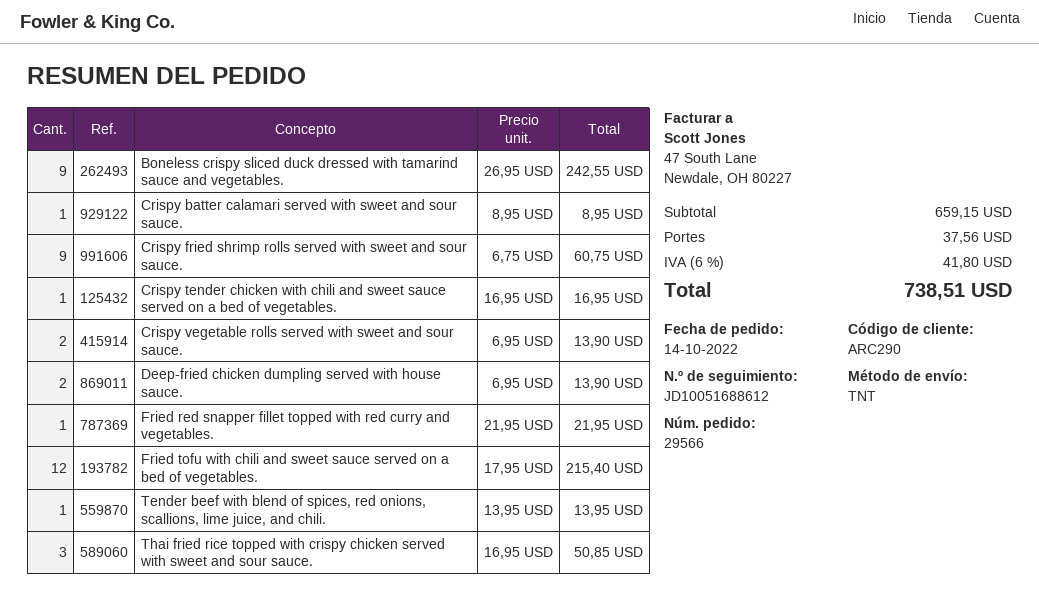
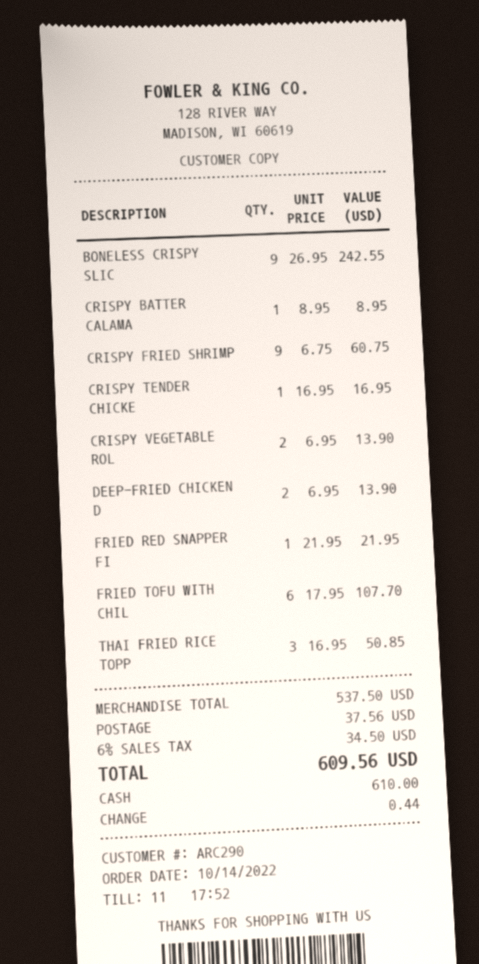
Fried tofu with chili and sweet sauce served on a bed of vegetables.: 12 x 17.95 = 215.40 -> 6 x 17.95 = 107.70
Tender beef with blend of spices, red onions, scallions, lime juice, and chili.: 1 x 13.95 = 13.95 -> none
subtotal: 659.15 -> 537.50
tax: 6% = 41.80 -> 6% = 34.50
total: 738.51 -> 609.56

